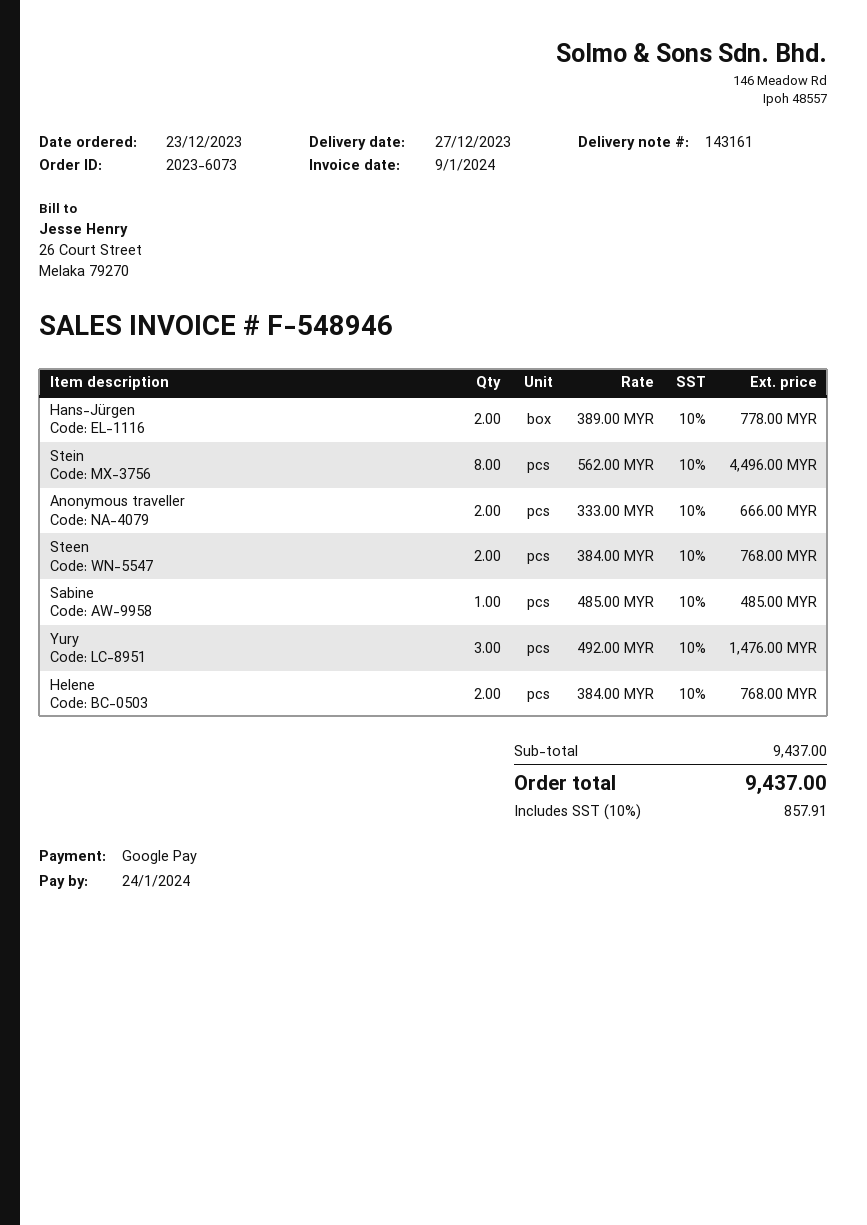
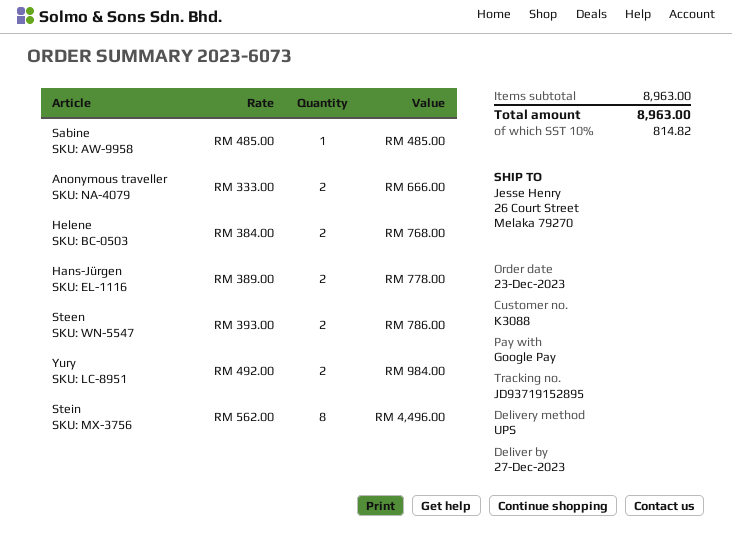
Steen: 2 x 384.00 = 768.00 -> 2 x 393.00 = 786.00
Yury: 3 x 492.00 = 1476.00 -> 2 x 492.00 = 984.00
subtotal: 9437.00 -> 8963.00
tax: 10% = 857.91 -> 10% = 814.82
total: 9437.00 -> 8963.00

